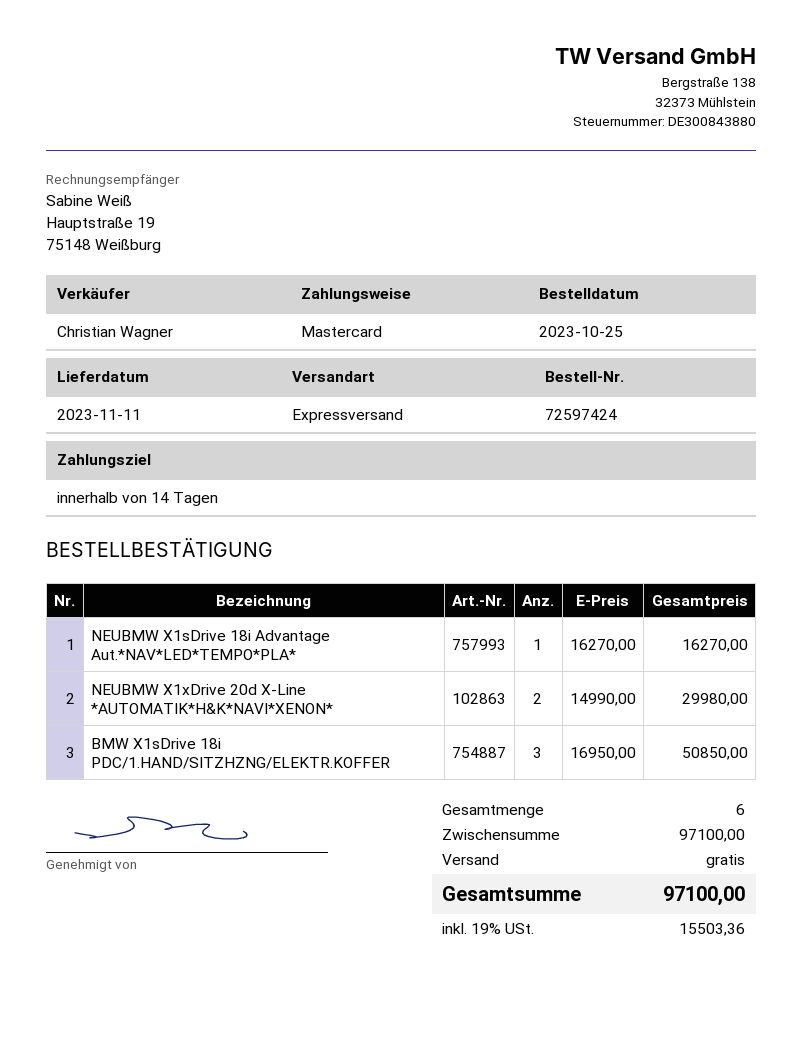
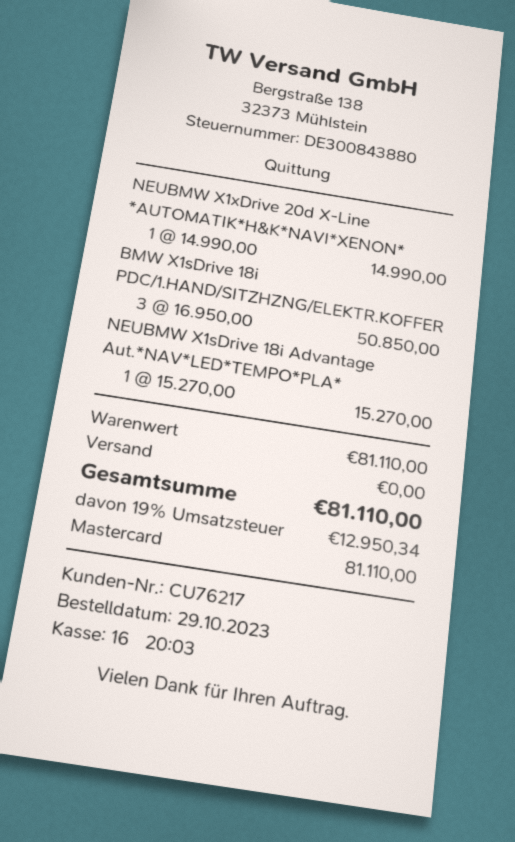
order date: 2023-10-25 -> 2023-10-29
NEUBMW X1sDrive 18i Advantage Aut.*NAV*LED*TEMPO*PLA*: 1 x 16270.00 = 16270.00 -> 1 x 15270.00 = 15270.00
NEUBMW X1xDrive 20d X-Line *AUTOMATIK*H&K*NAVI*XENON*: 2 x 14990.00 = 29980.00 -> 1 x 14990.00 = 14990.00
subtotal: 97100.00 -> 81110.00
tax: 19% = 15503.36 -> 19% = 12950.34
total: 97100.00 -> 81110.00

